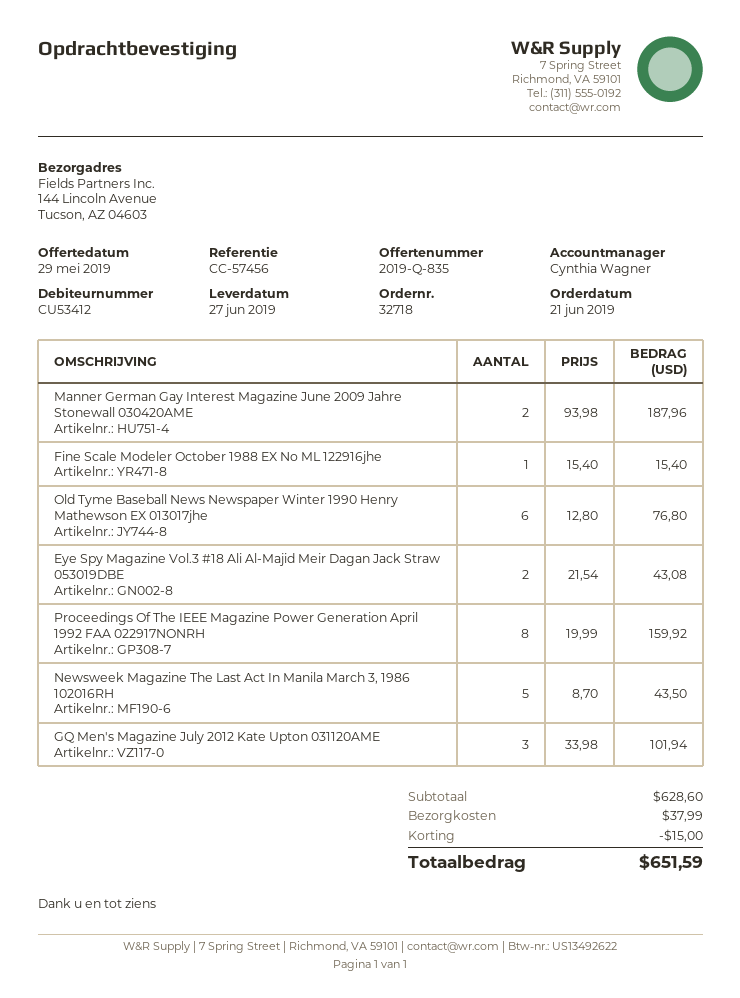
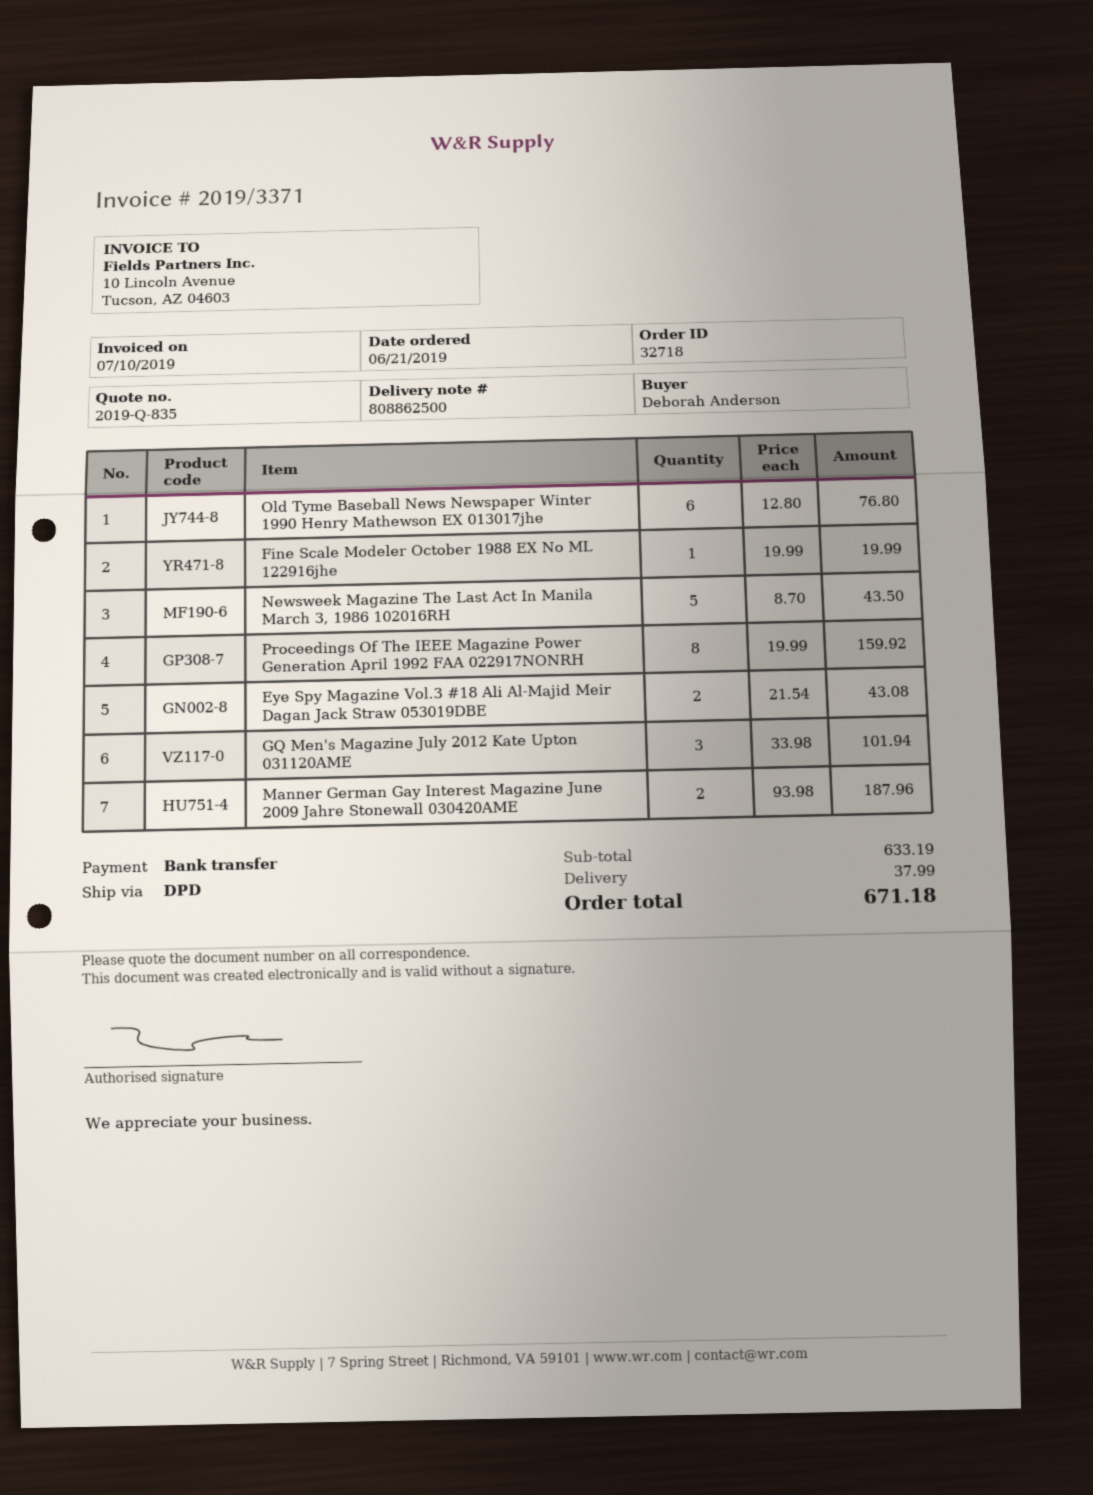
Fine Scale Modeler October 1988 EX No ML 122916jhe: 1 x 15.40 = 15.40 -> 1 x 19.99 = 19.99
subtotal: 628.60 -> 633.19
discount: 15.00 -> none
total: 651.59 -> 671.18

